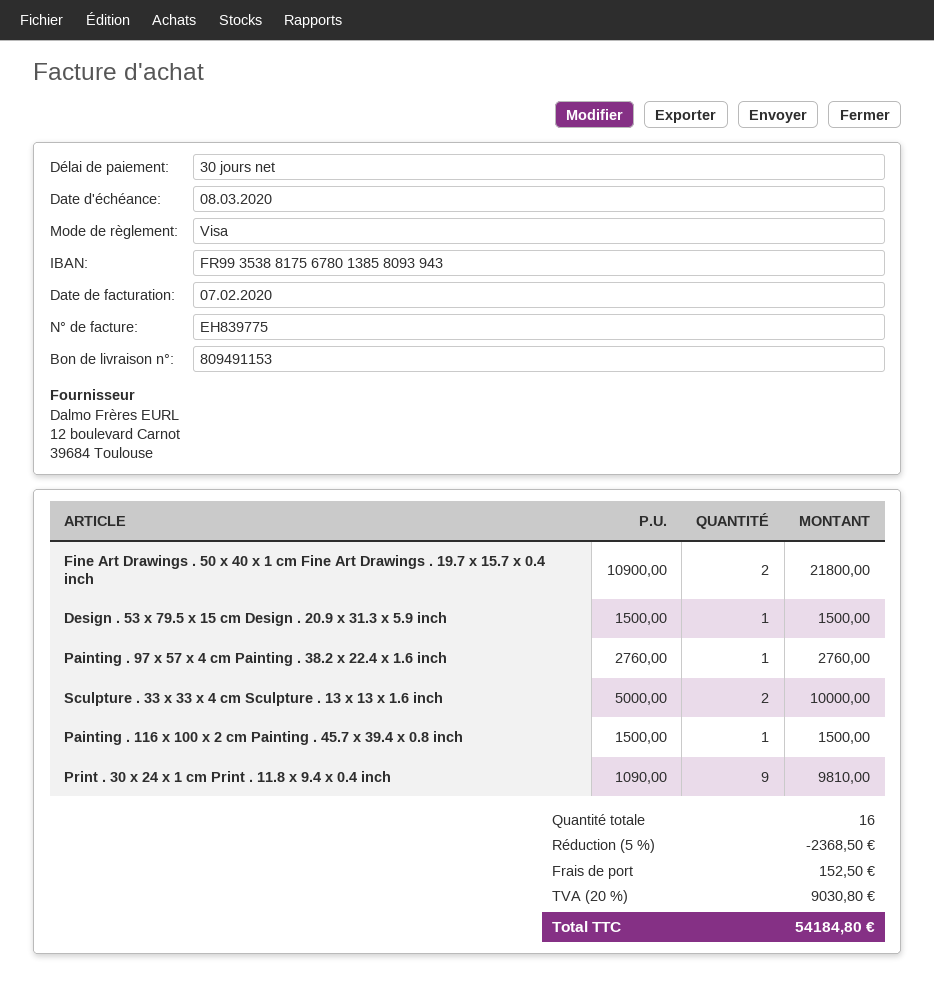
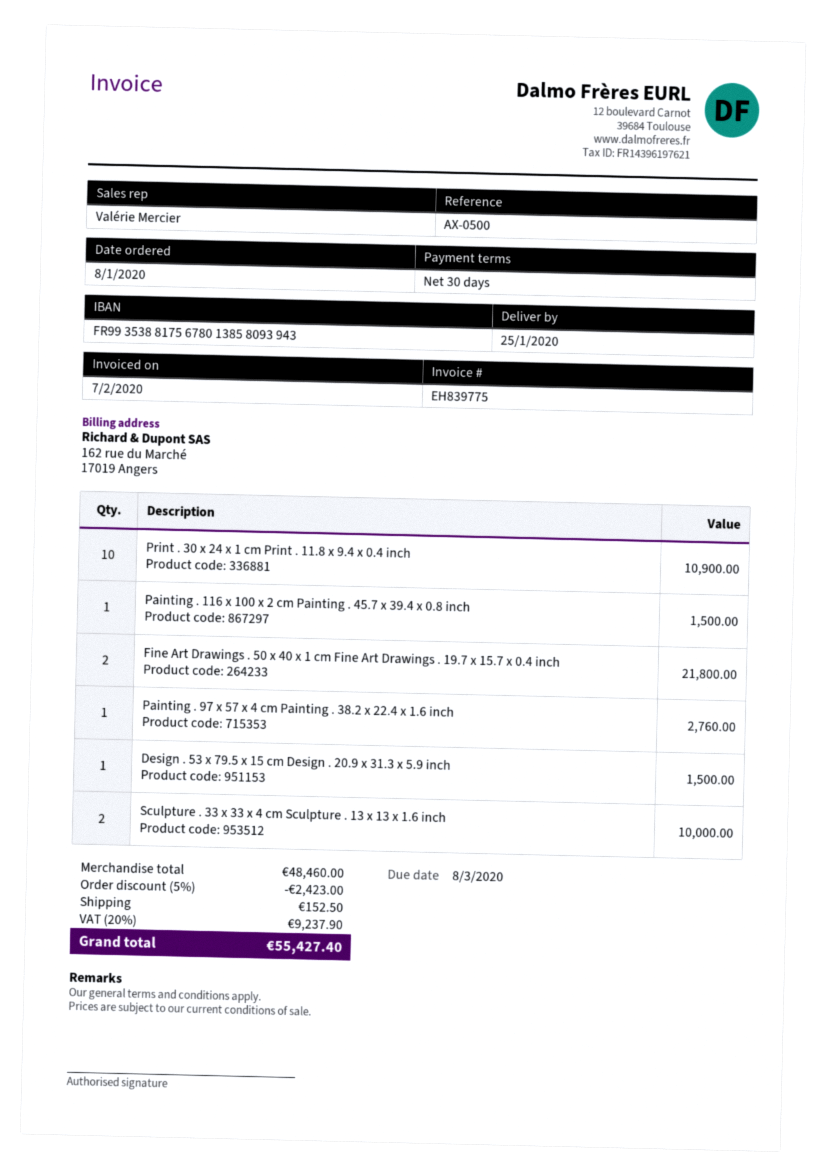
Print . 30 x 24 x 1 cm Print . 11.8 x 9.4 x 0.4 inch: 9 for 9810.00 -> 10 for 10900.00
discount: 5% = 2368.50 -> 5% = 2423.00
tax: 20% = 9030.80 -> 20% = 9237.90
total: 54184.80 -> 55427.40

